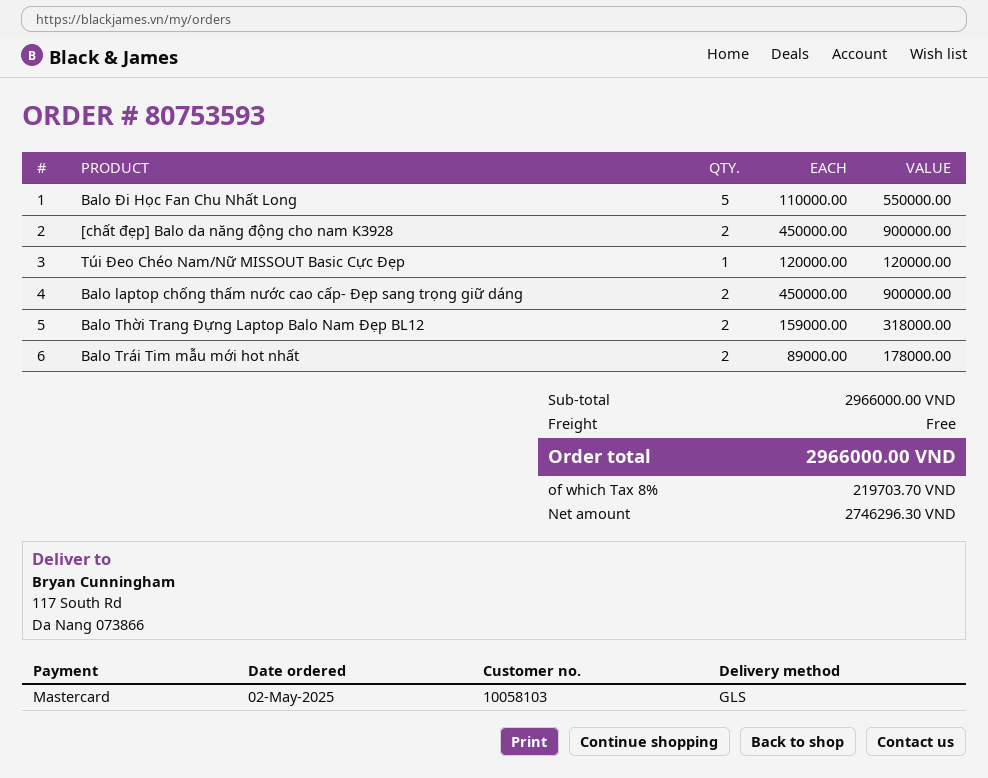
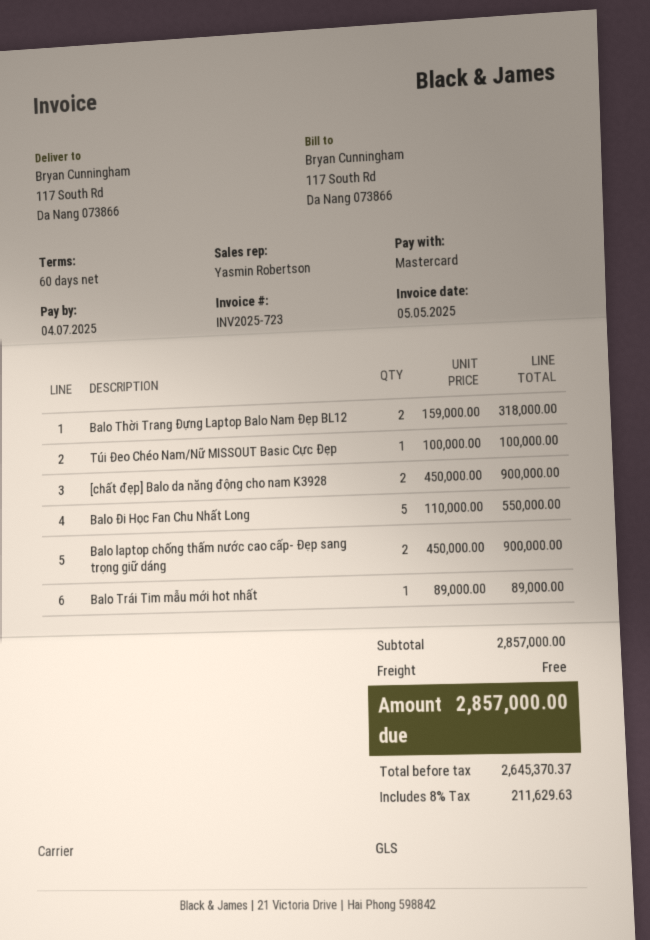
Túi Đeo Chéo Nam/Nữ MISSOUT Basic Cực Đẹp: 1 x 120000.00 = 120000.00 -> 1 x 100000.00 = 100000.00
Balo Trái Tim mẫu mới hot nhất: 2 x 89000.00 = 178000.00 -> 1 x 89000.00 = 89000.00
subtotal: 2966000.00 -> 2857000.00
net: 2746296.30 -> 2645370.37
tax: 8% = 219703.70 -> 8% = 211629.63
total: 2966000.00 -> 2857000.00

